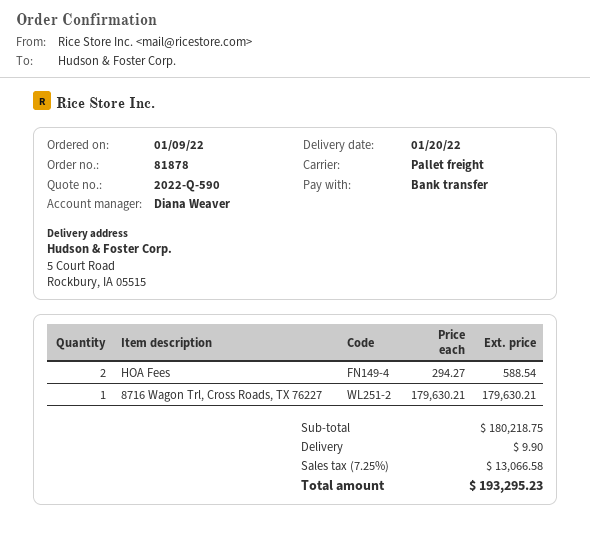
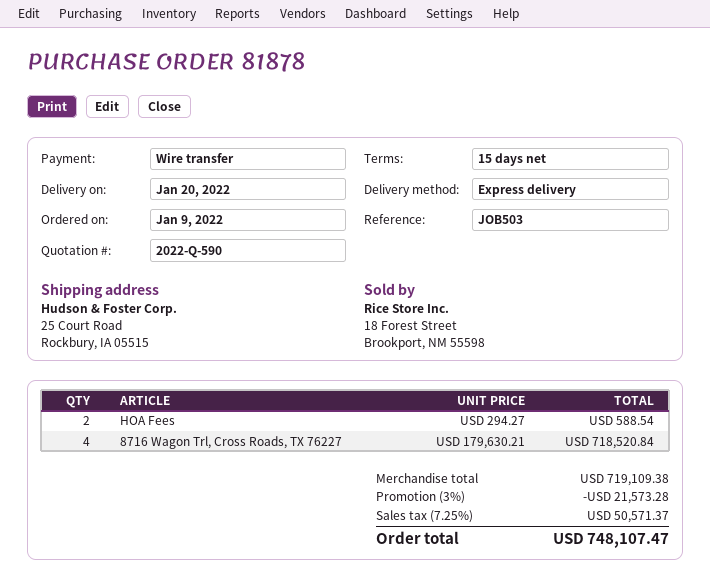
shipping method: pallet freight -> express
ship to: 5 Court Road, Rockbury, IA 05515 -> 25 Court Road, Rockbury, IA 05515
8716 Wagon Trl, Cross Roads, TX 76227: 1 x 179630.21 = 179630.21 -> 4 x 179630.21 = 718520.84
subtotal: 180218.75 -> 719109.38
discount: none -> 3% = 21573.28
shipping: 9.90 -> none
tax: 7.25% = 13066.58 -> 7.25% = 50571.37
total: 193295.23 -> 748107.47

